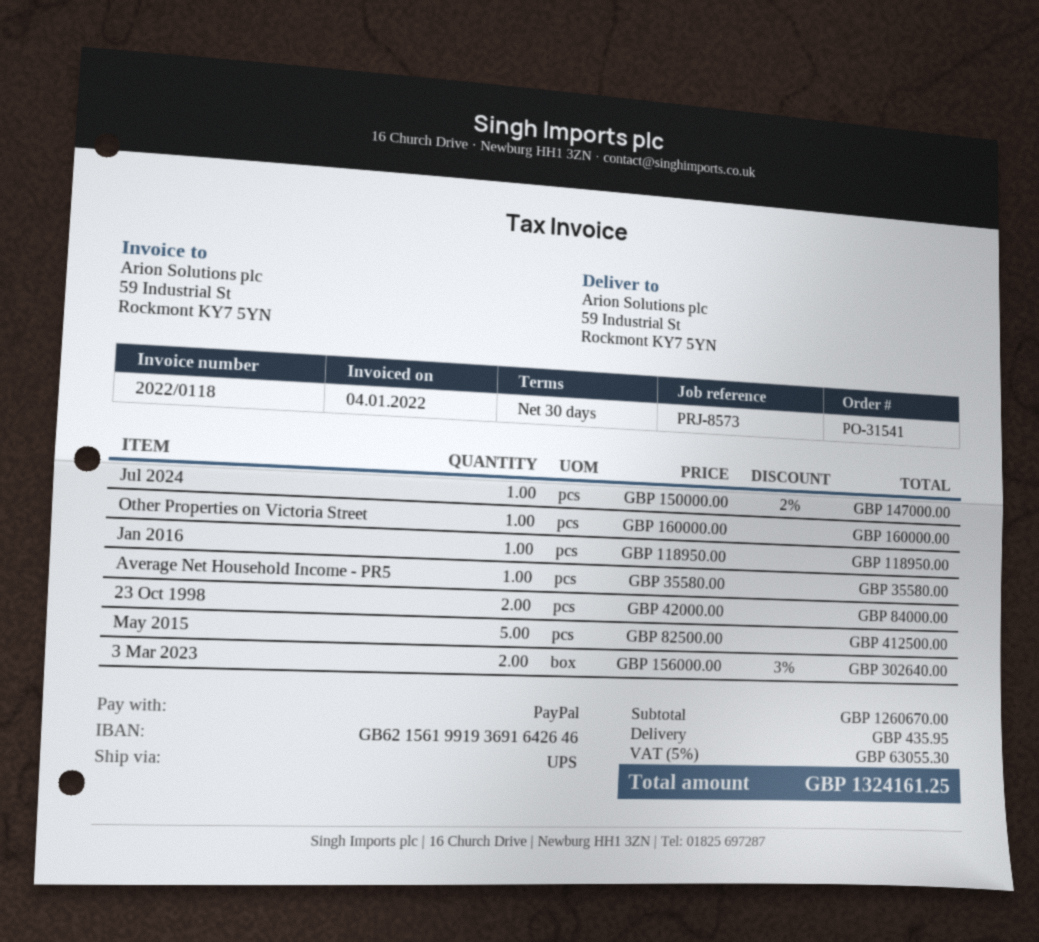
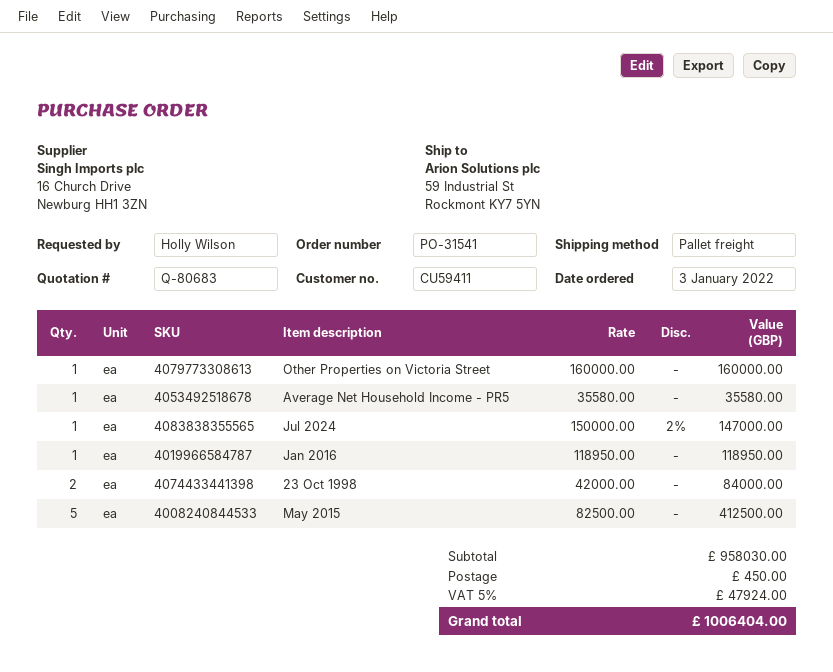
shipping method: UPS -> pallet freight
3 Mar 2023: 2 x 156000.00 - 3% = 302640.00 -> none
subtotal: 1260670.00 -> 958030.00
shipping: 435.95 -> 450.00
tax: 5% = 63055.30 -> 5% = 47924.00
total: 1324161.25 -> 1006404.00

